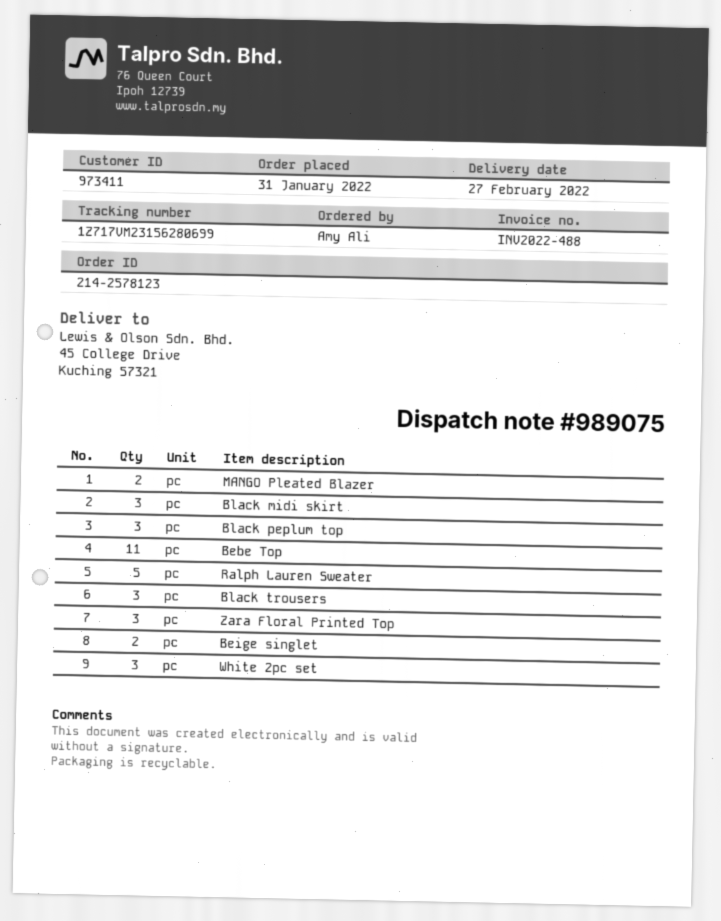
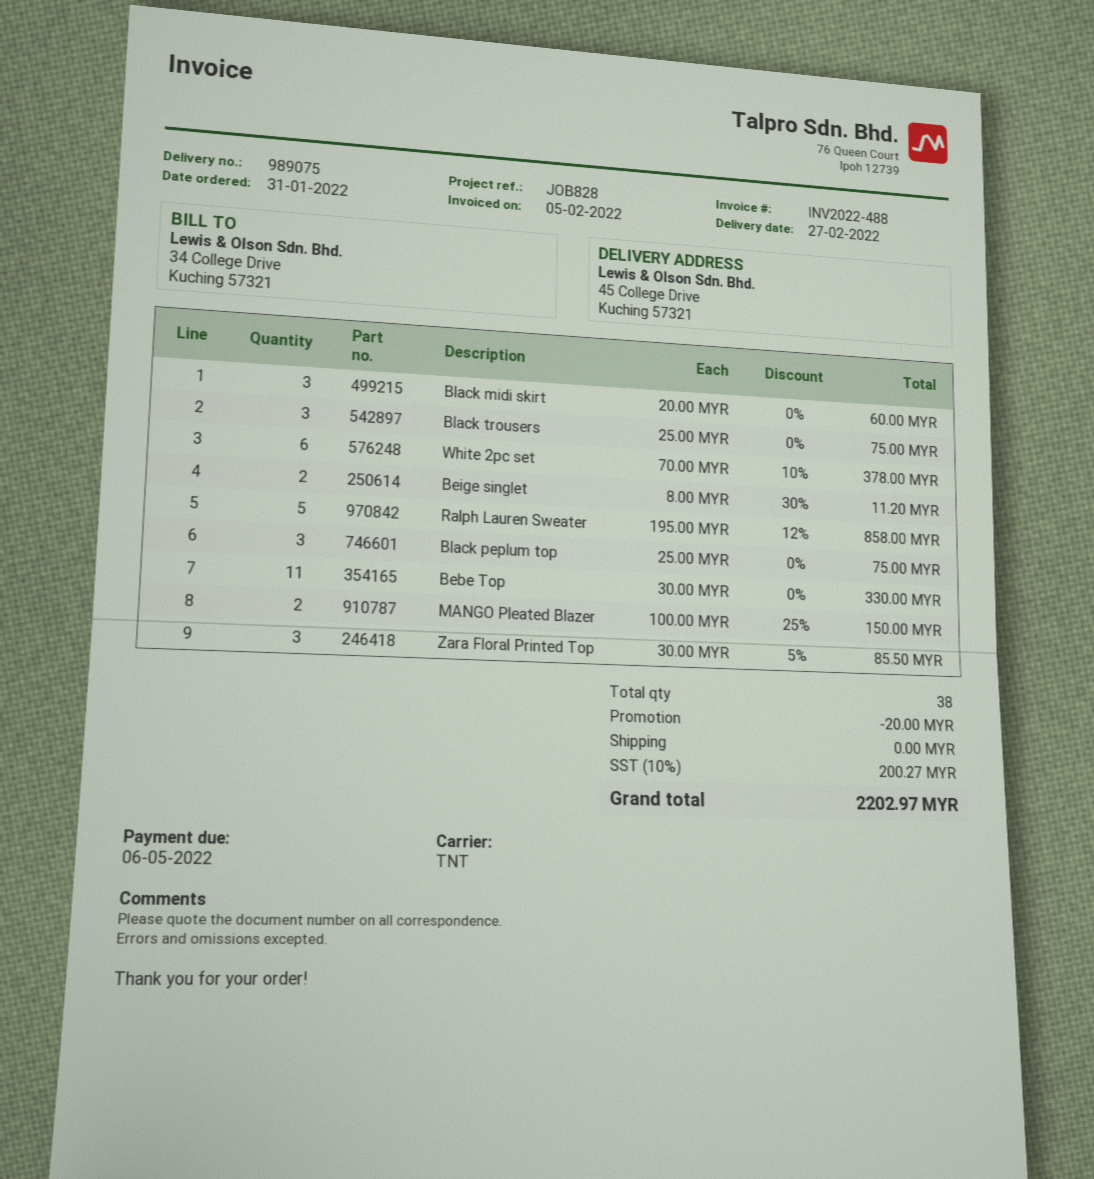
White 2pc set: 3 -> 6

